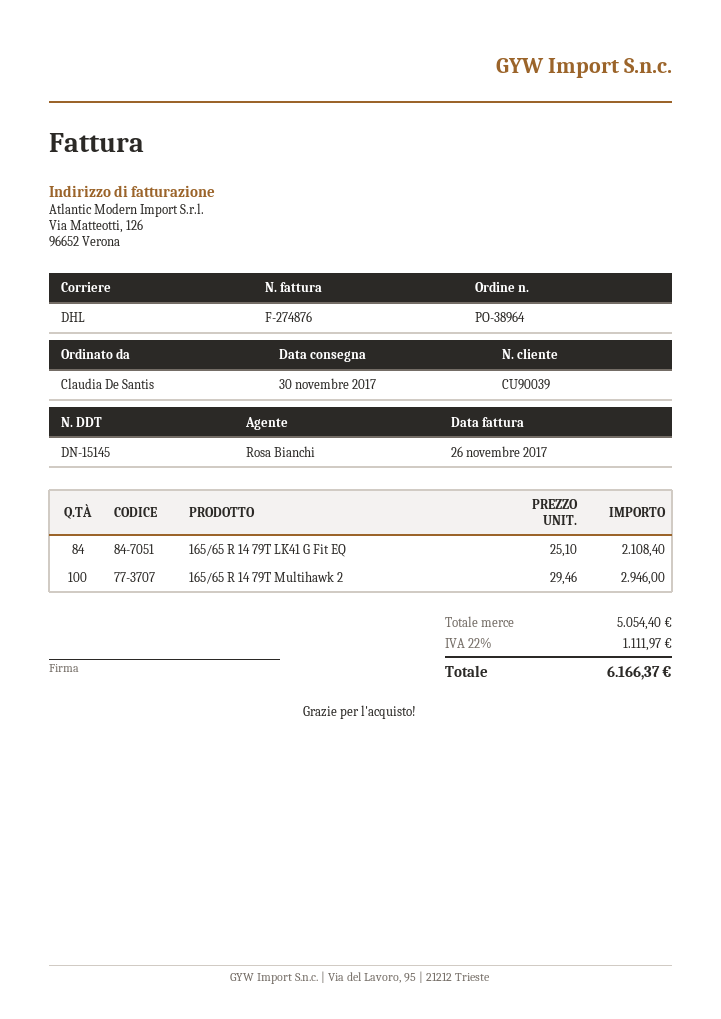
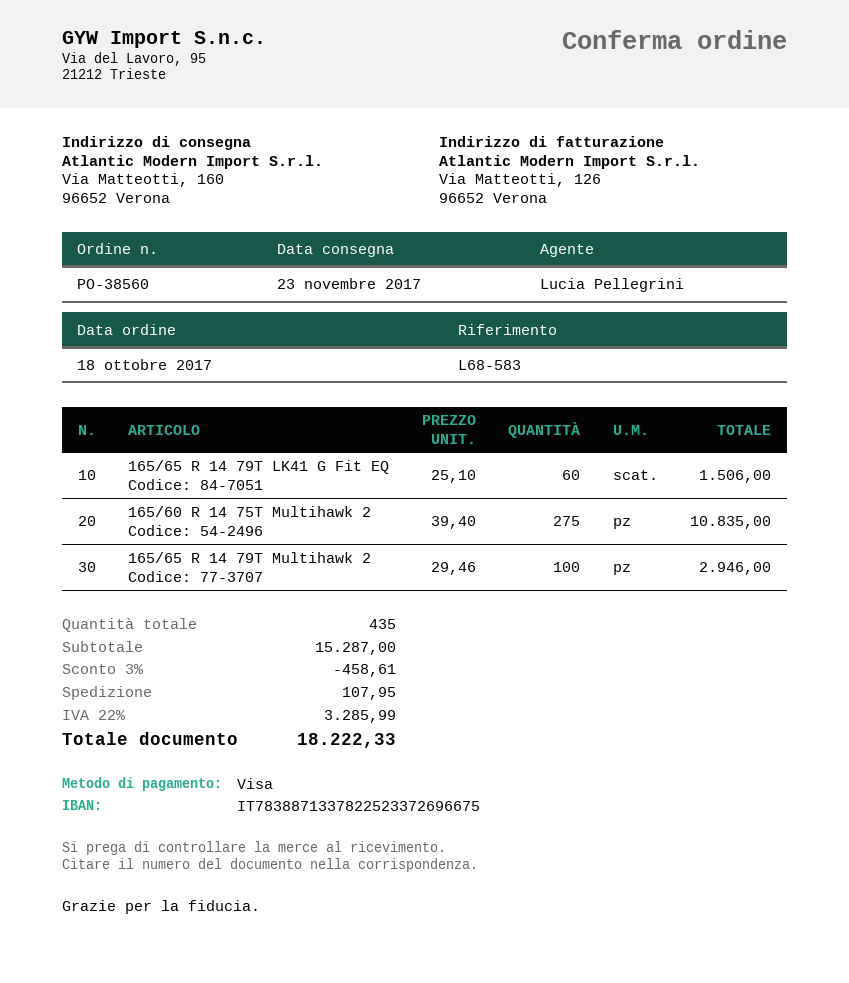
order number: PO-38964 -> PO-38560
delivery date: 2017-11-30 -> 2017-11-23
sales rep: Rosa Bianchi -> Lucia Pellegrini
165/65 R 14 79T LK41 G Fit EQ: 84 x 25.10 = 2108.40 -> 60 x 25.10 = 1506.00
165/60 R 14 75T Multihawk 2: none -> 275 x 39.40 = 10835.00
subtotal: 5054.40 -> 15287.00
discount: none -> 3% = 458.61
shipping: none -> 107.95
tax: 22% = 1111.97 -> 22% = 3285.99
total: 6166.37 -> 18222.33

